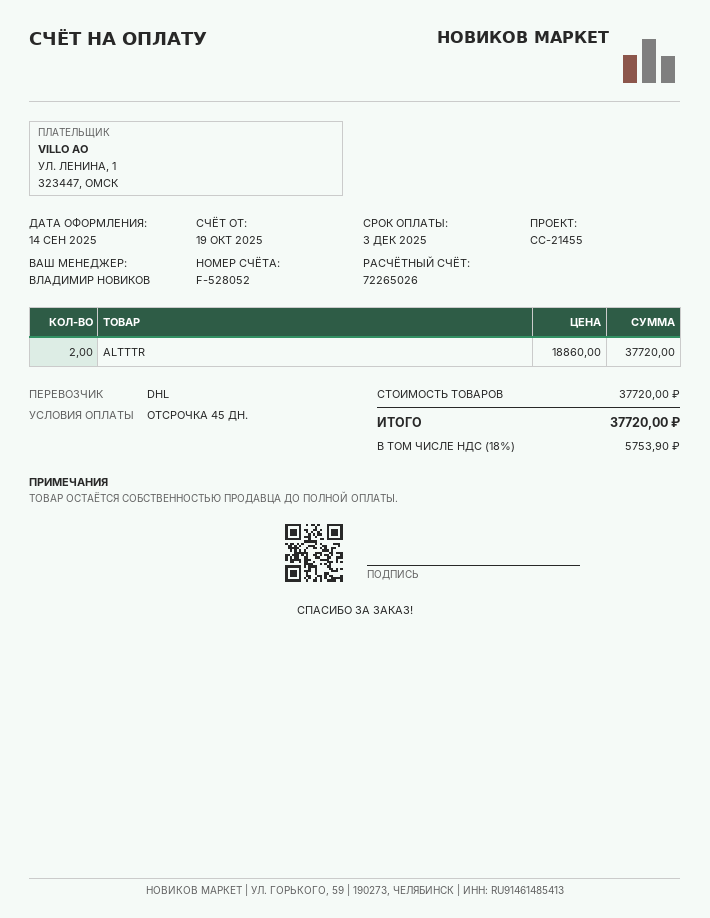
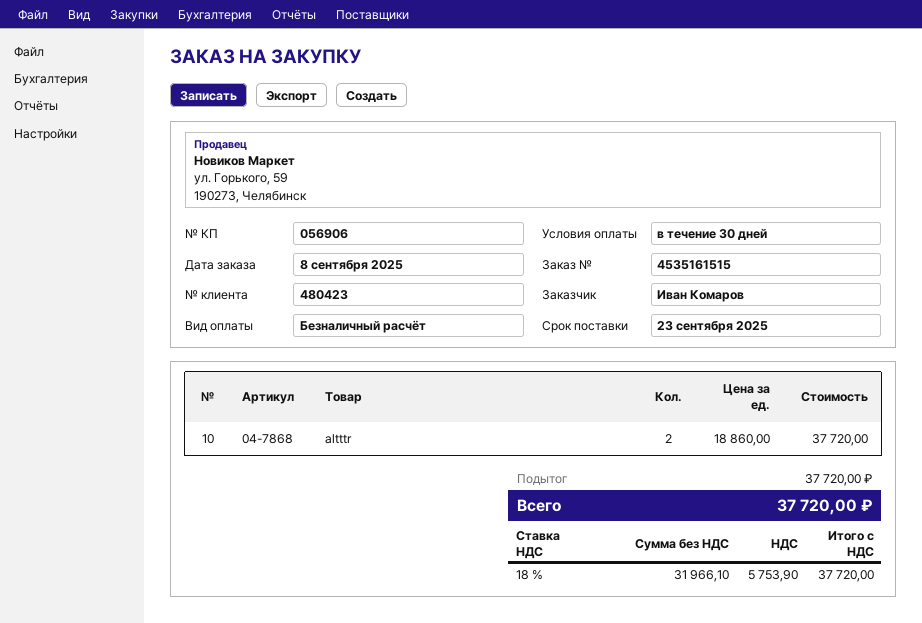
order date: 2025-09-14 -> 2025-09-08
payment terms: 45 days -> 30 days

